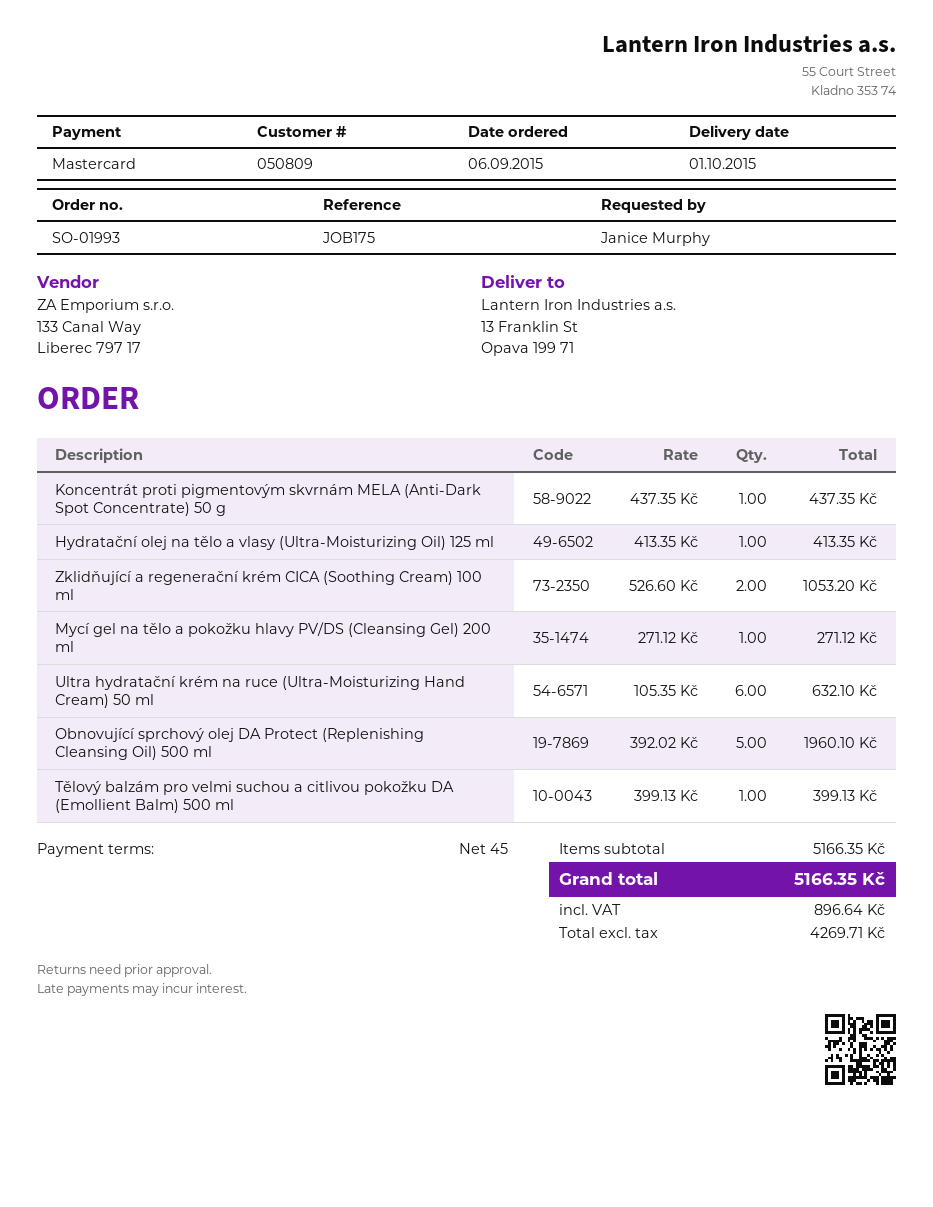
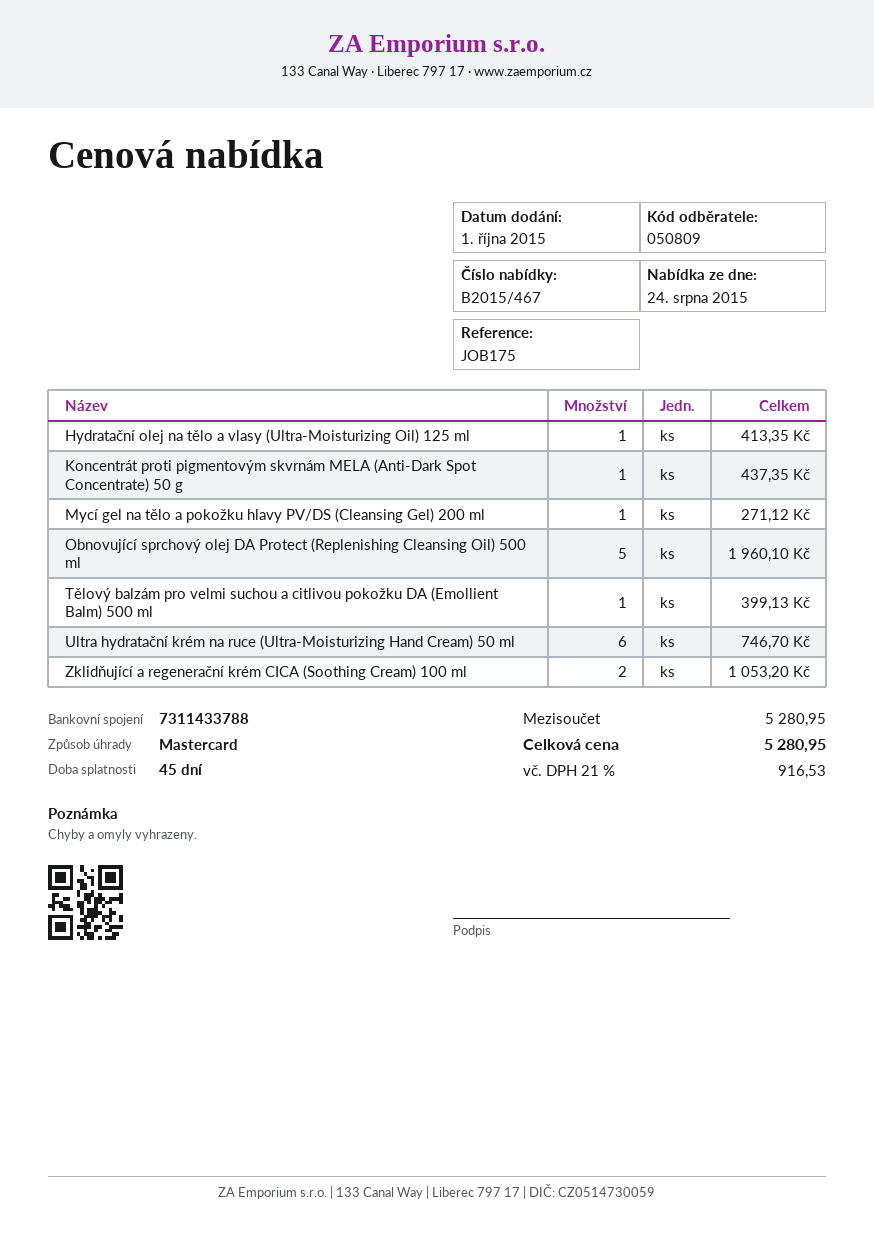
Ultra hydratační krém na ruce (Ultra-Moisturizing Hand Cream) 50 ml: 6 for 632.10 -> 6 for 746.70
subtotal: 5166.35 -> 5280.95
tax: 896.64 -> 916.53
total: 5166.35 -> 5280.95

